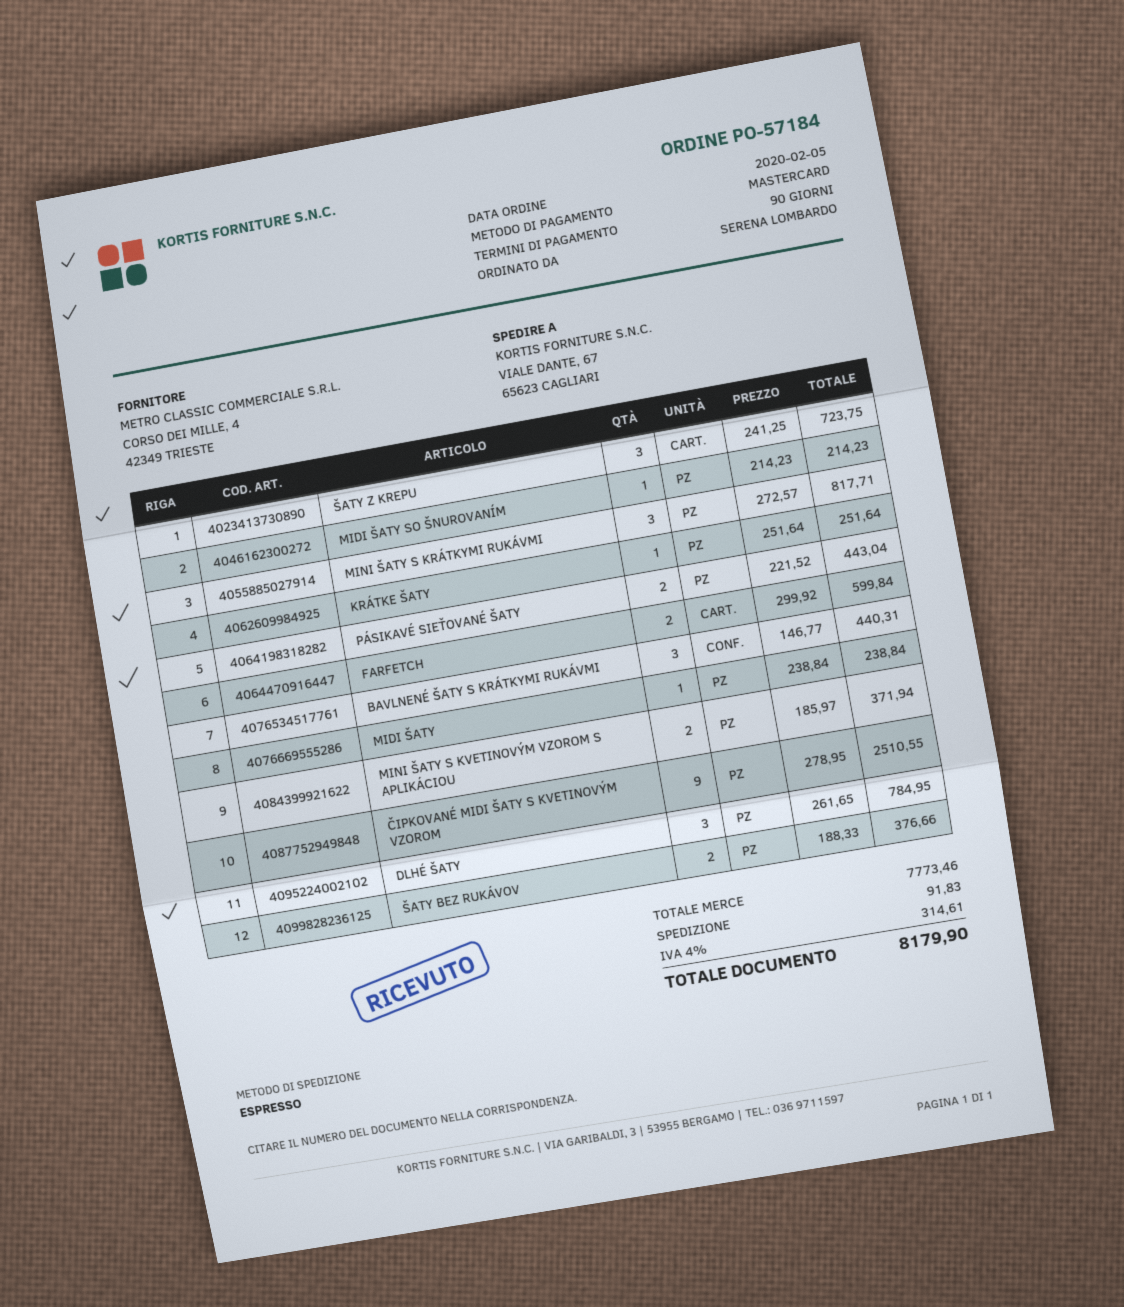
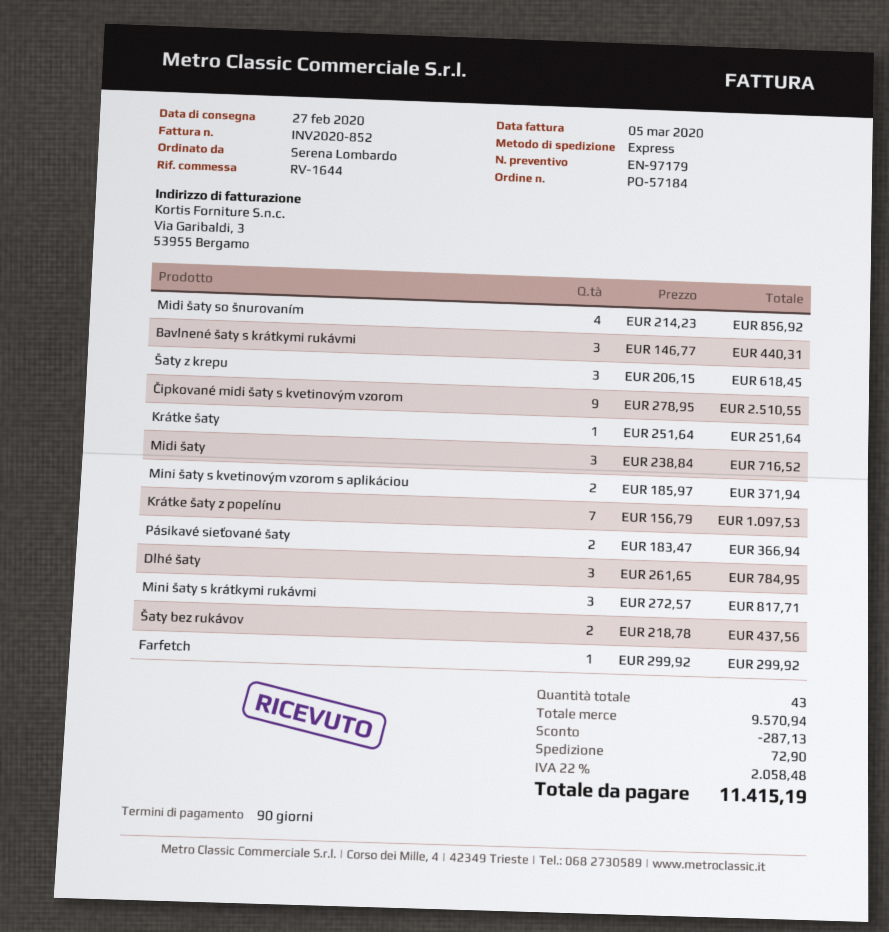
ŠATY Z KREPU: 3 x 241.25 = 723.75 -> 3 x 206.15 = 618.45
MIDI ŠATY SO ŠNUROVANÍM: 1 x 214.23 = 214.23 -> 4 x 214.23 = 856.92
PÁSIKAVÉ SIEŤOVANÉ ŠATY: 2 x 221.52 = 443.04 -> 2 x 183.47 = 366.94
FARFETCH: 2 x 299.92 = 599.84 -> 1 x 299.92 = 299.92
MIDI ŠATY: 1 x 238.84 = 238.84 -> 3 x 238.84 = 716.52
ŠATY BEZ RUKÁVOV: 2 x 188.33 = 376.66 -> 2 x 218.78 = 437.56
Krátke šaty z popelínu: none -> 7 x 156.79 = 1097.53
subtotal: 7773.46 -> 9570.94
discount: none -> 287.13
shipping: 91.83 -> 72.90
tax: 4% = 314.61 -> 22% = 2058.48
total: 8179.90 -> 11415.19

